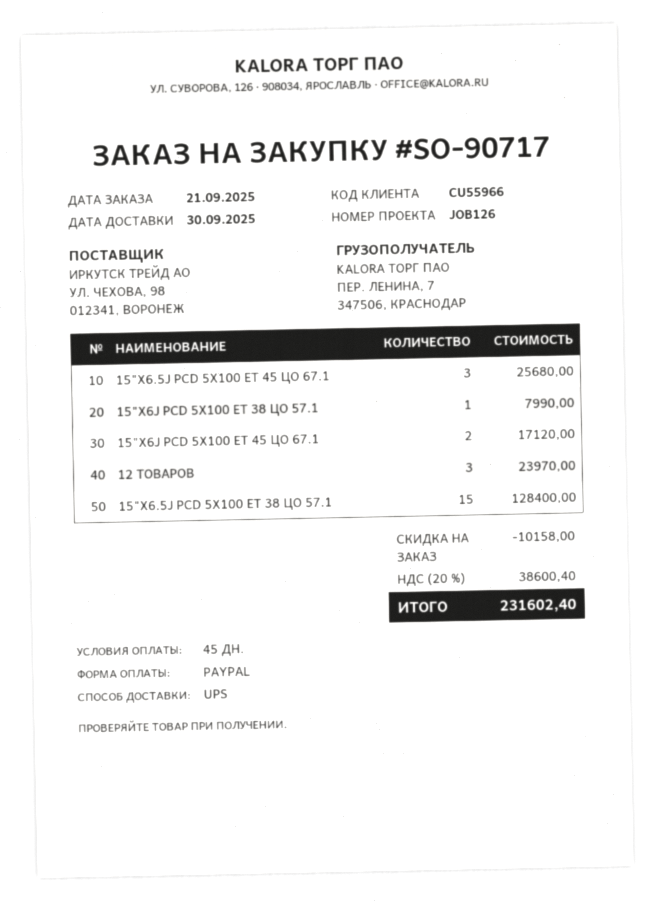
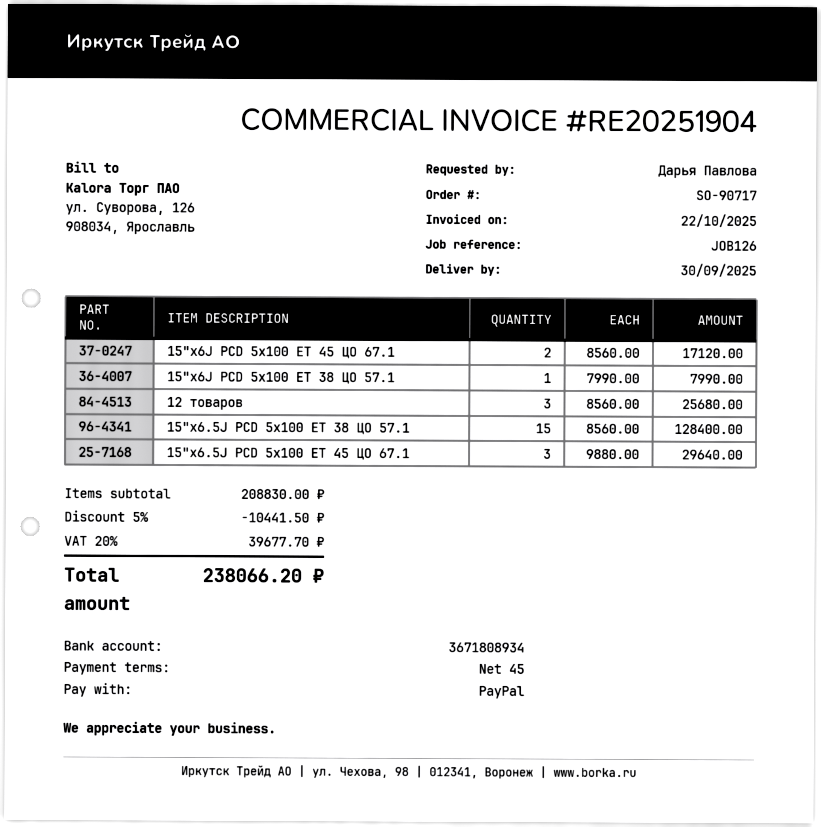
15"X6.5J PCD 5X100 ЕТ 45 ЦО 67.1: 3 for 25680.00 -> 3 for 29640.00
12 ТОВАРОВ: 3 for 23970.00 -> 3 for 25680.00
discount: 10158.00 -> 10441.50
tax: 20% = 38600.40 -> 20% = 39677.70
total: 231602.40 -> 238066.20

